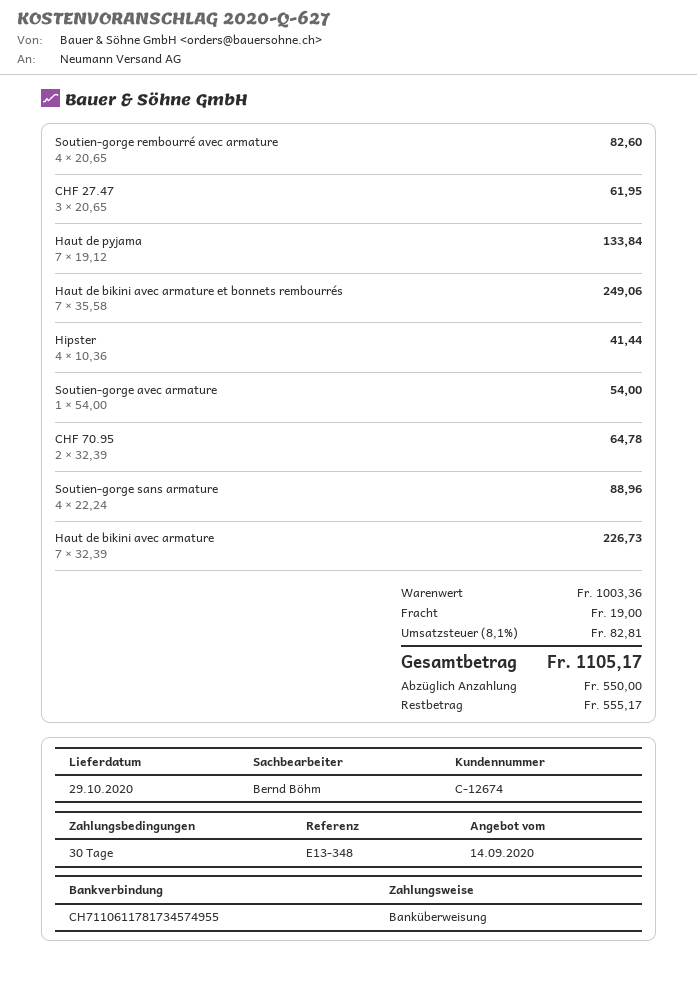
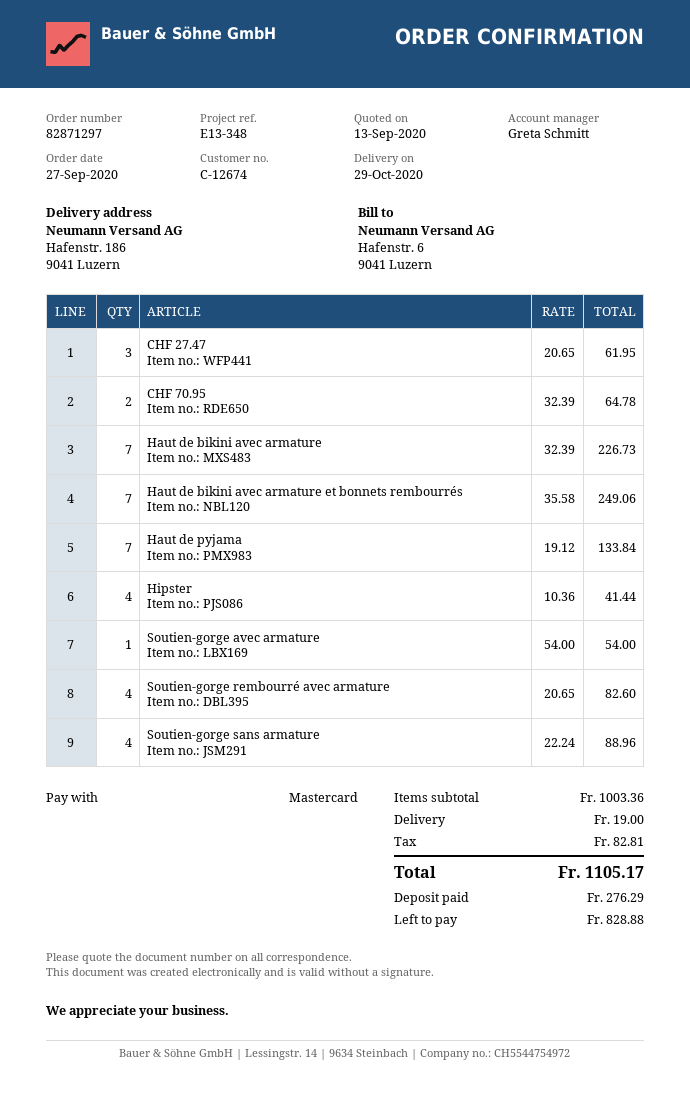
quote date: 2020-09-14 -> 2020-09-13
sales rep: Bernd Böhm -> Greta Schmitt
payment method: bank transfer -> Mastercard
deposit: 550.00 -> 276.29
balance: 555.17 -> 828.88

